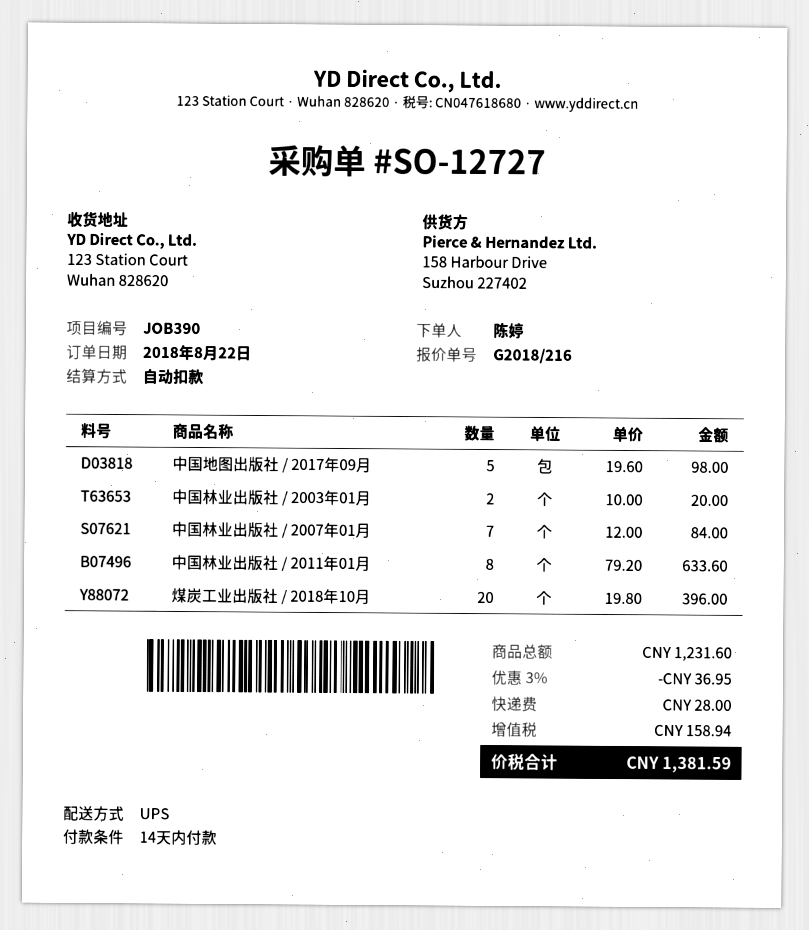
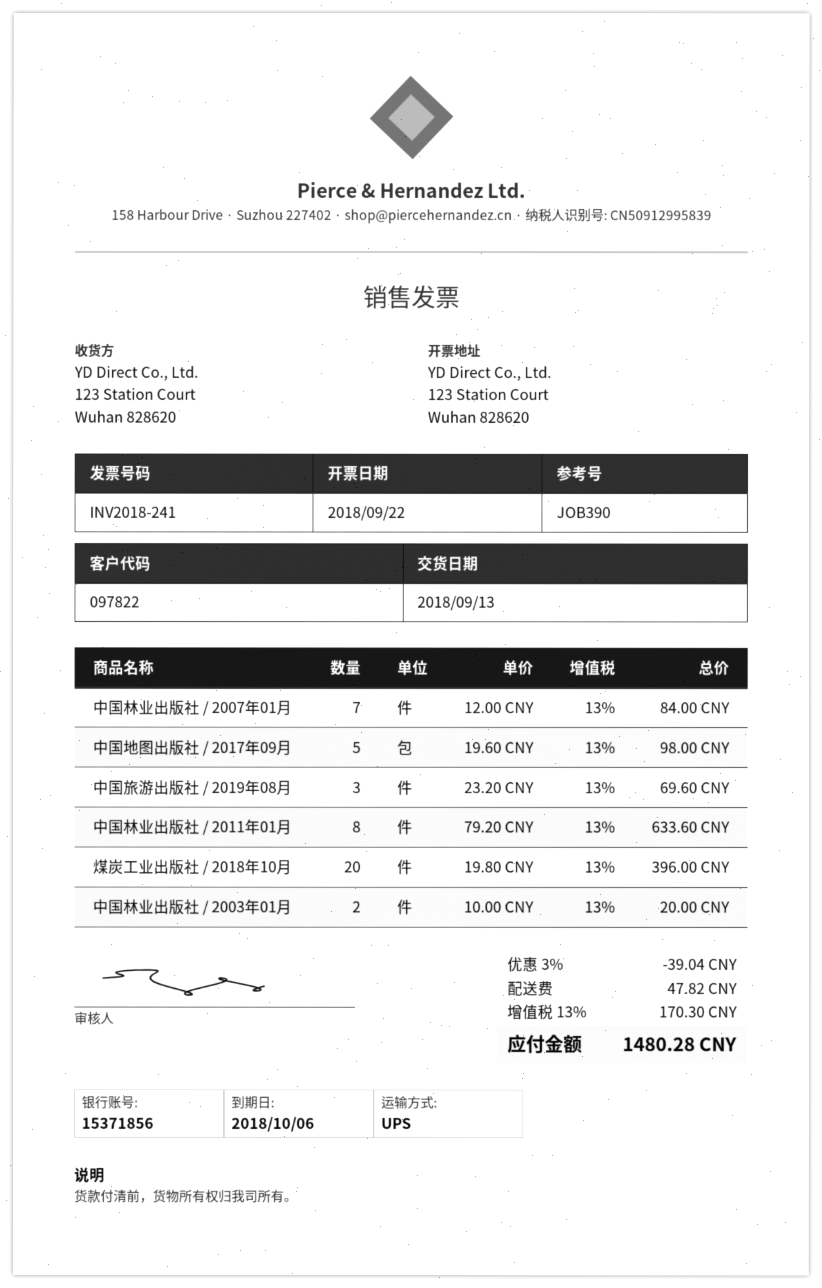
中国旅游出版社 / 2019年08月: none -> 3 x 23.20 = 69.60
discount: 3% = 36.95 -> 3% = 39.04
shipping: 28.00 -> 47.82
tax: 158.94 -> 170.30
total: 1381.59 -> 1480.28

